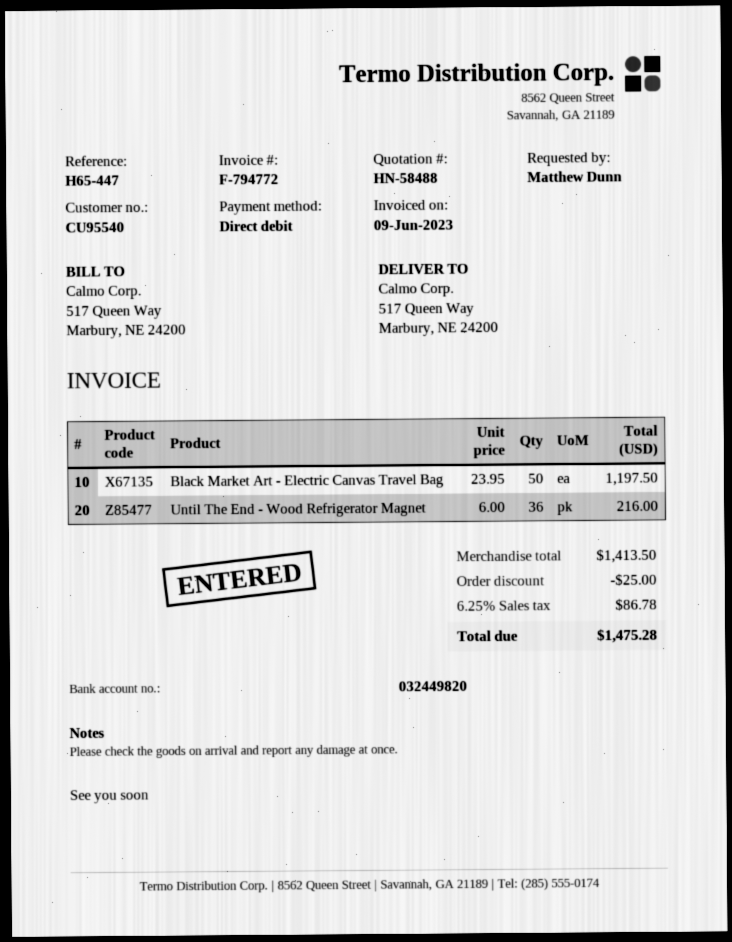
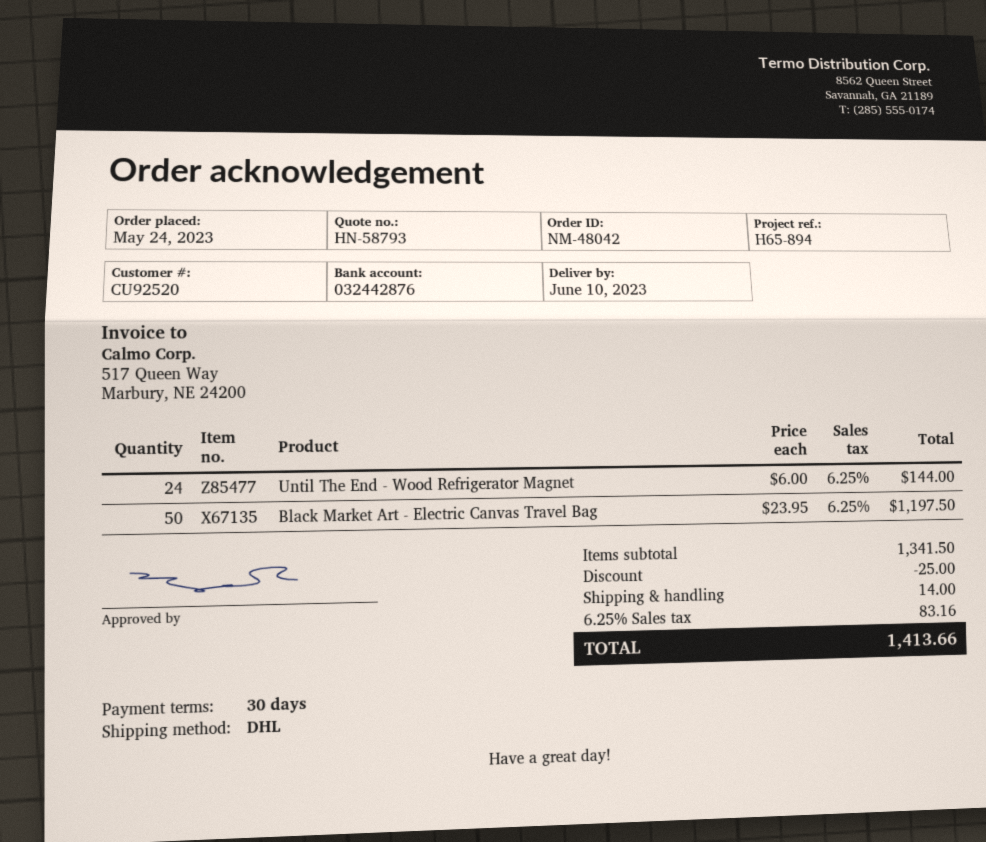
quote number: HN-58488 -> HN-58793
customer number: CU95540 -> CU92520
reference: H65-447 -> H65-894
bank account: 032449820 -> 032442876
Until The End - Wood Refrigerator Magnet: 36 x 6.00 = 216.00 -> 24 x 6.00 = 144.00
subtotal: 1413.50 -> 1341.50
shipping: none -> 14.00
tax: 6.25% = 86.78 -> 6.25% = 83.16
total: 1475.28 -> 1413.66

